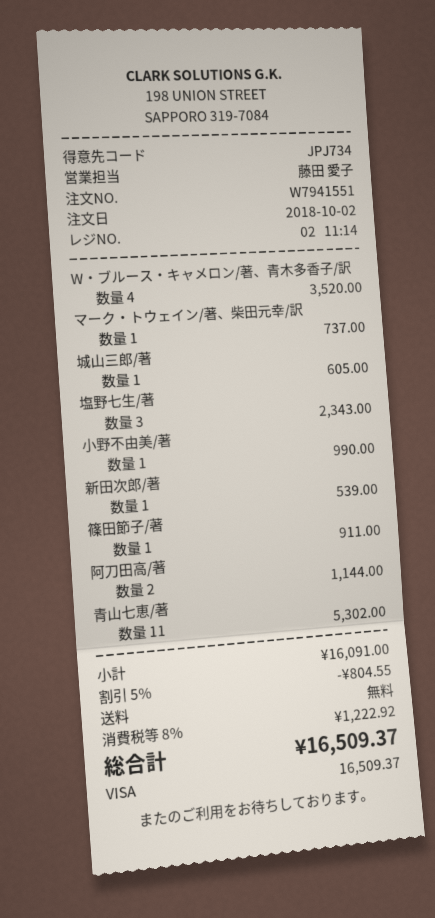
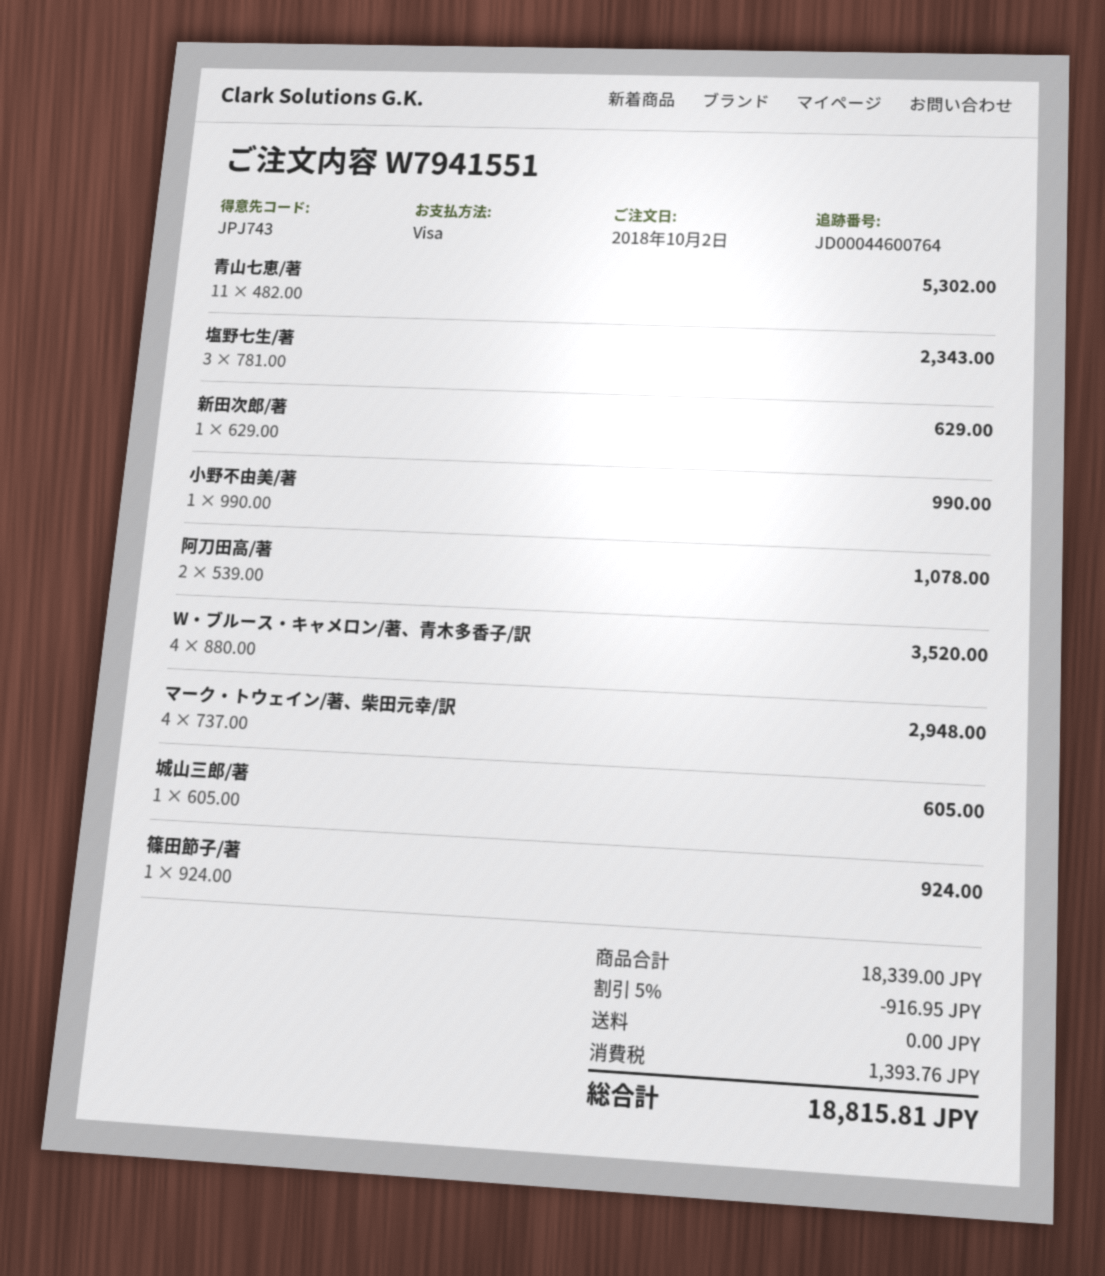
customer number: JPJ734 -> JPJ743
マーク・トウェイン/著、柴田元幸/訳: 1 for 737.00 -> 4 for 2948.00
新田次郎/著: 1 for 539.00 -> 1 for 629.00
篠田節子/著: 1 for 911.00 -> 1 for 924.00
阿刀田高/著: 2 for 1144.00 -> 2 for 1078.00
subtotal: 16091.00 -> 18339.00
discount: 5% = 804.55 -> 5% = 916.95
tax: 1222.92 -> 1393.76
total: 16509.37 -> 18815.81

